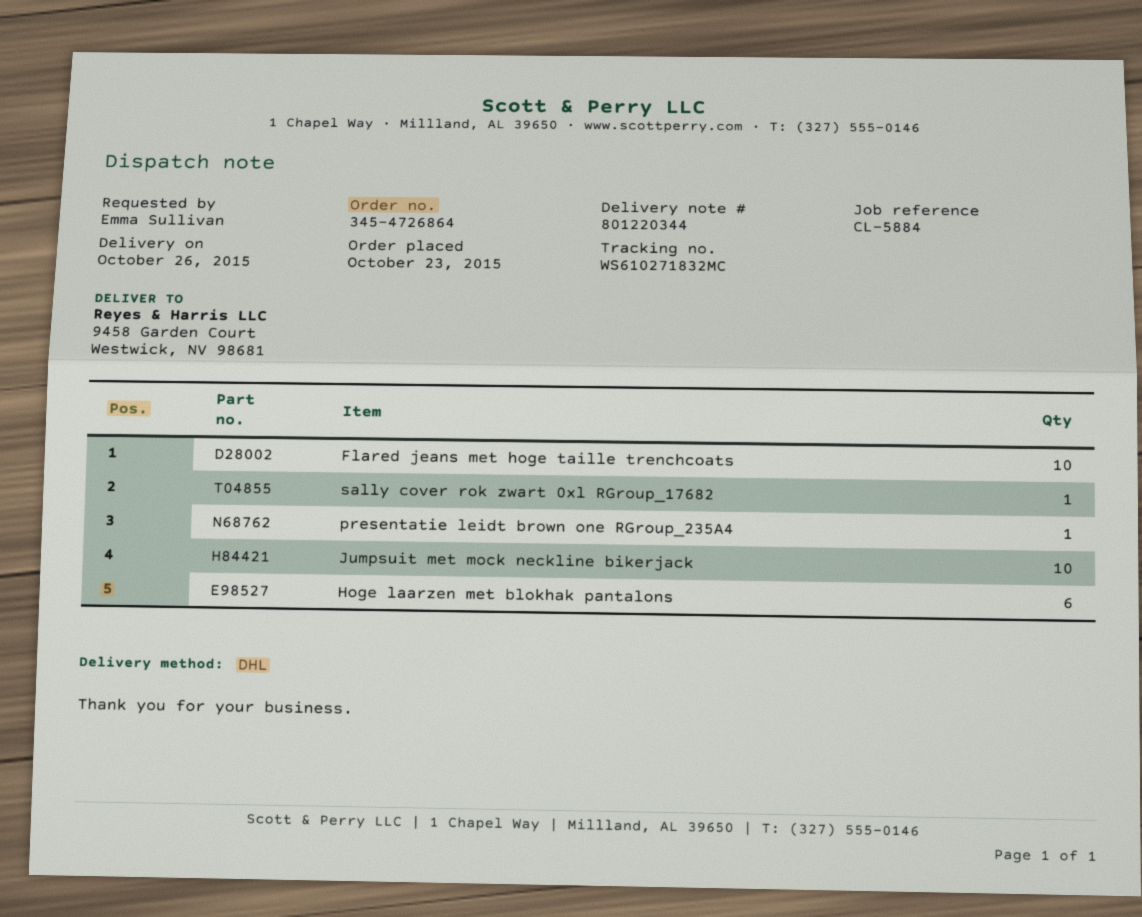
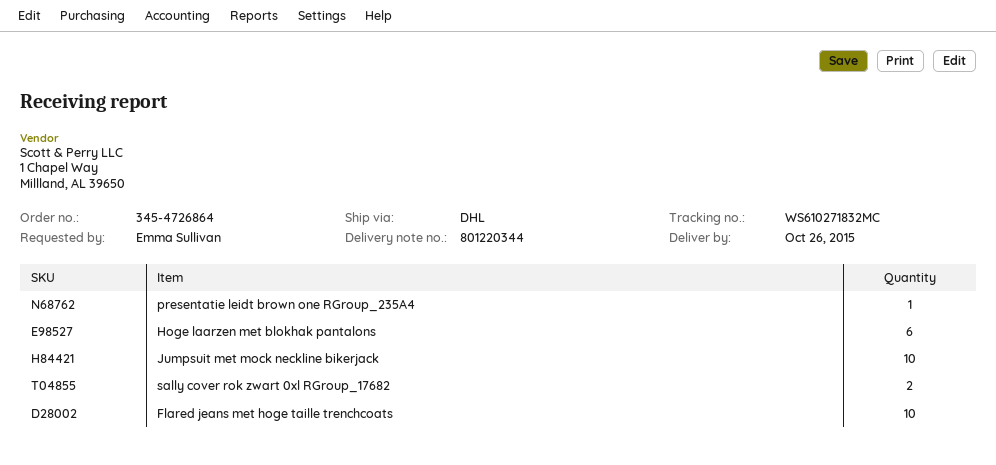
sally cover rok zwart 0xl RGroup_17682: 1 -> 2

